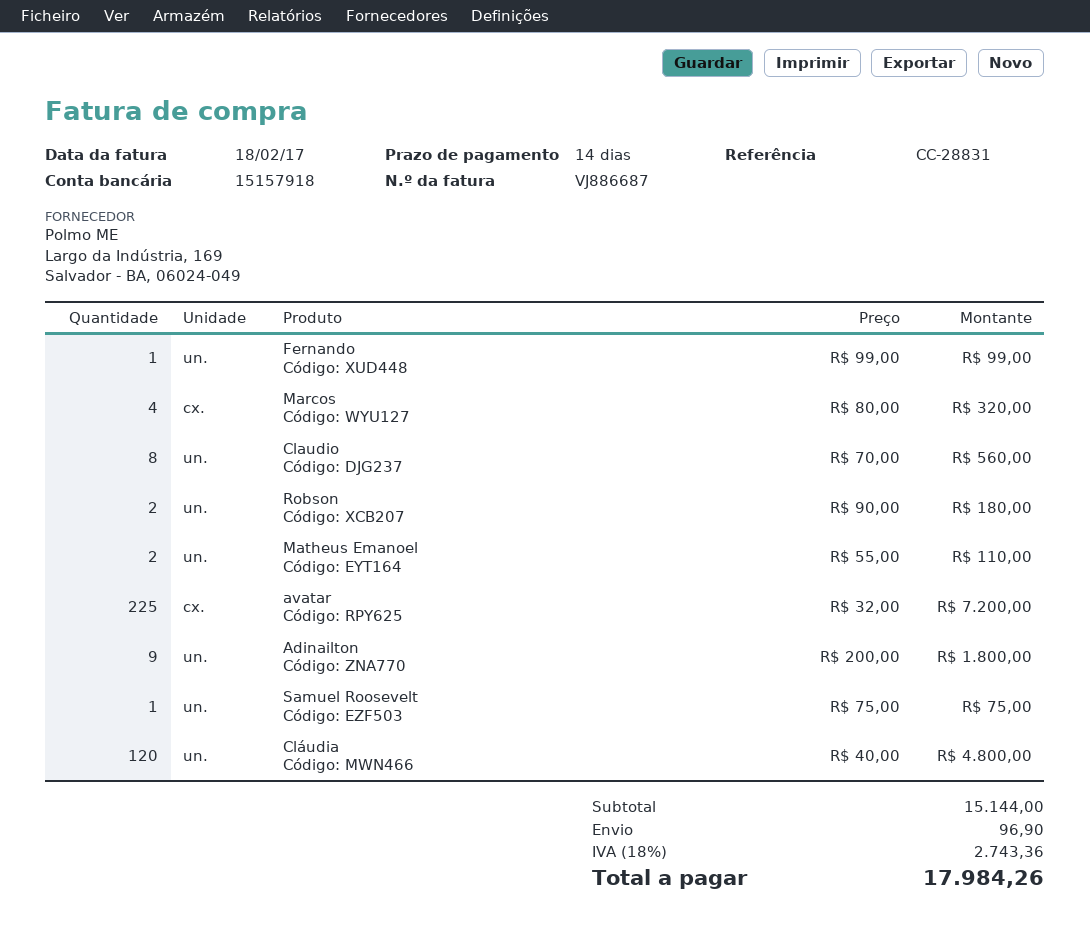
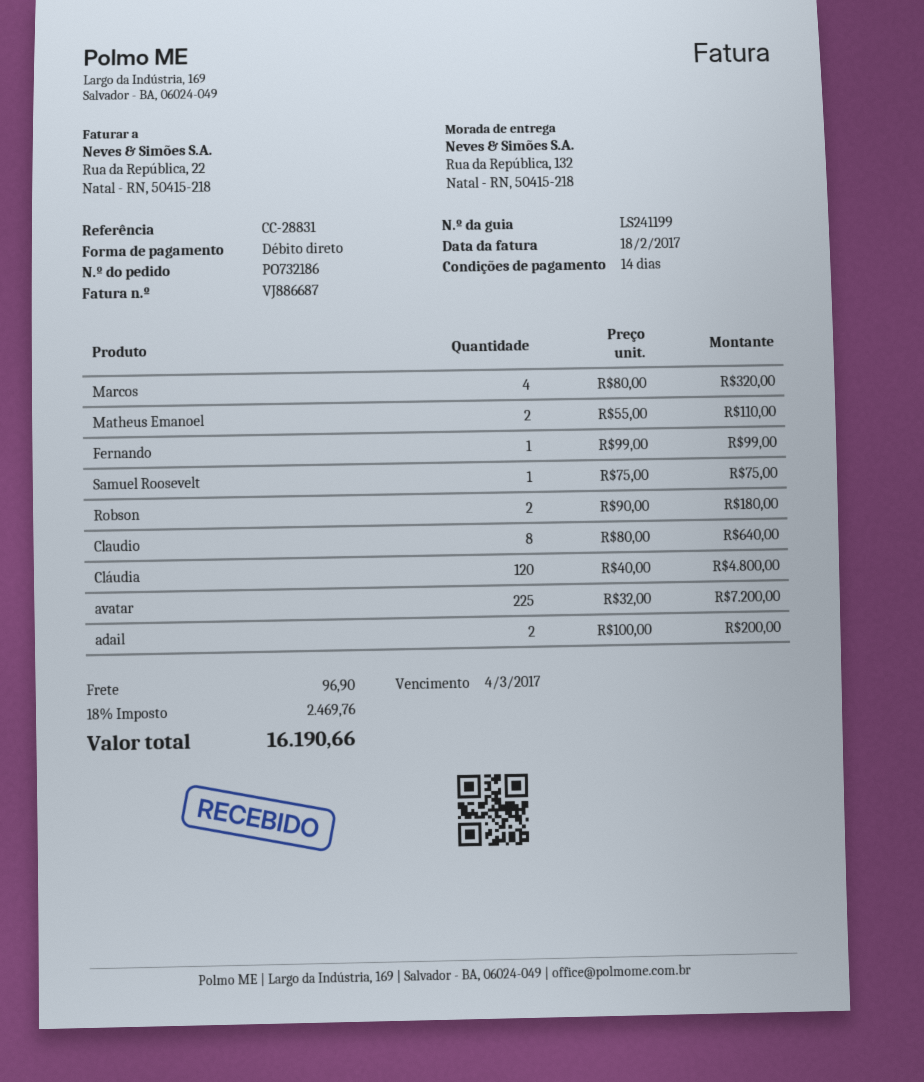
Claudio: 8 x 70.00 = 560.00 -> 8 x 80.00 = 640.00
Adinailton: 9 x 200.00 = 1800.00 -> none
adail: none -> 2 x 100.00 = 200.00
tax: 18% = 2743.36 -> 18% = 2469.76
total: 17984.26 -> 16190.66

